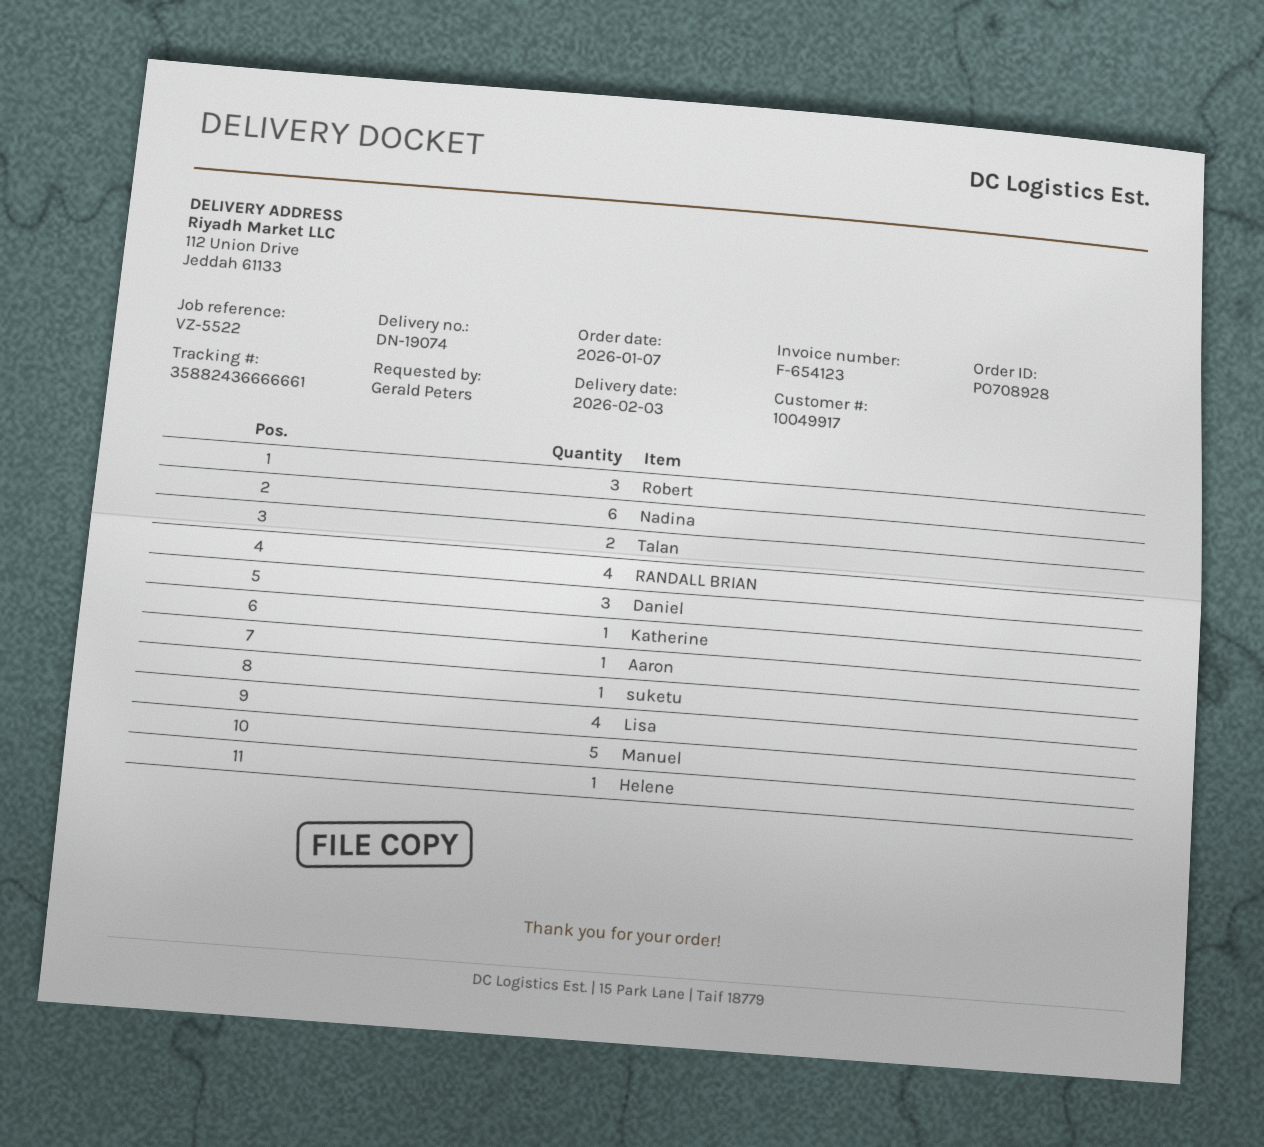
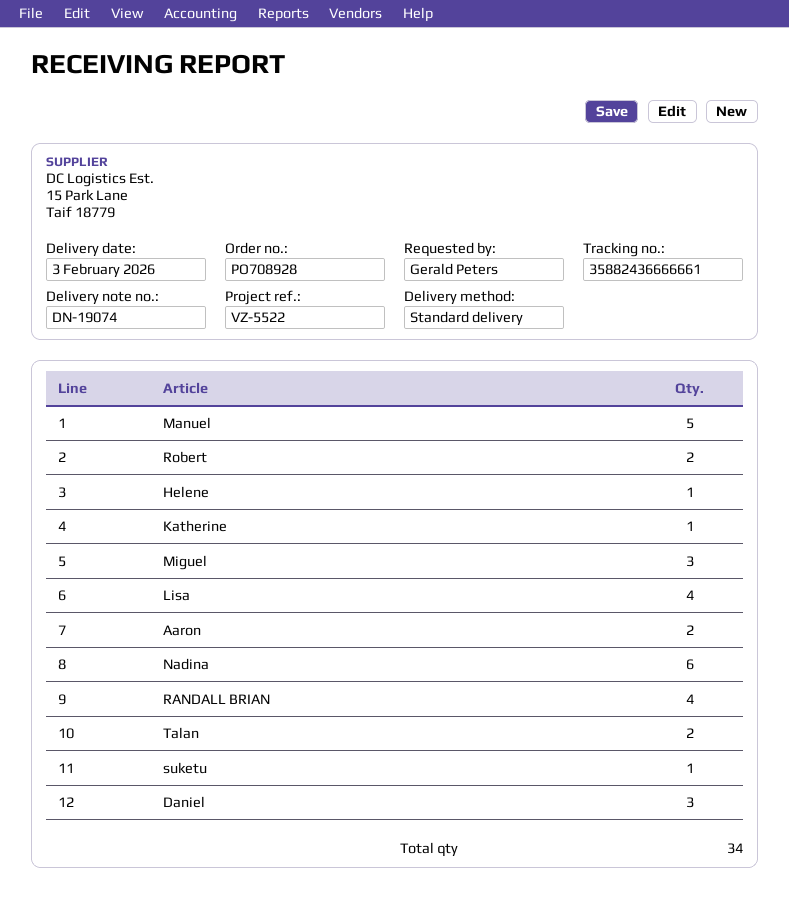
Robert: 3 -> 2
Aaron: 1 -> 2
Miguel: none -> 3

